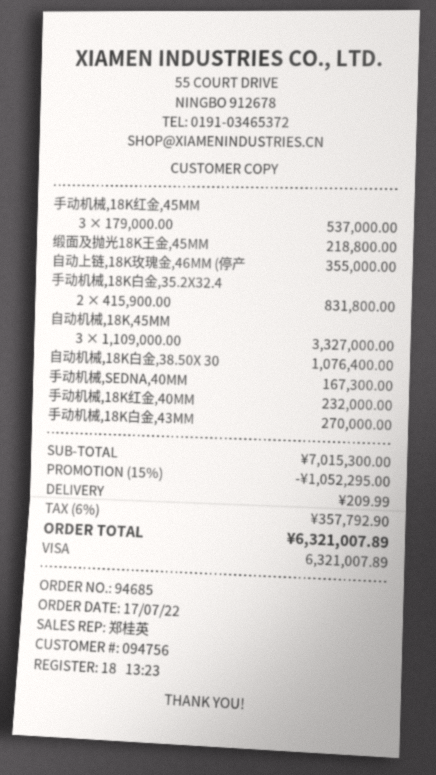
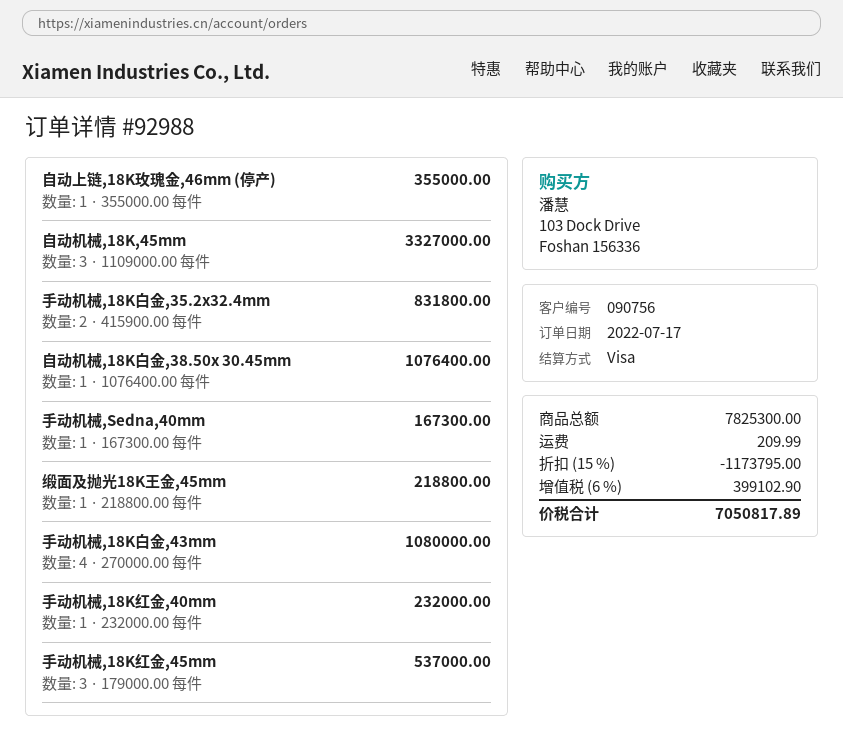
order number: 94685 -> 92988
customer number: 094756 -> 090756
手动机械,18K白金,43MM: 1 x 270000.00 = 270000.00 -> 4 x 270000.00 = 1080000.00
subtotal: 7015300.00 -> 7825300.00
discount: 15% = 1052295.00 -> 15% = 1173795.00
tax: 6% = 357792.90 -> 6% = 399102.90
total: 6321007.89 -> 7050817.89

